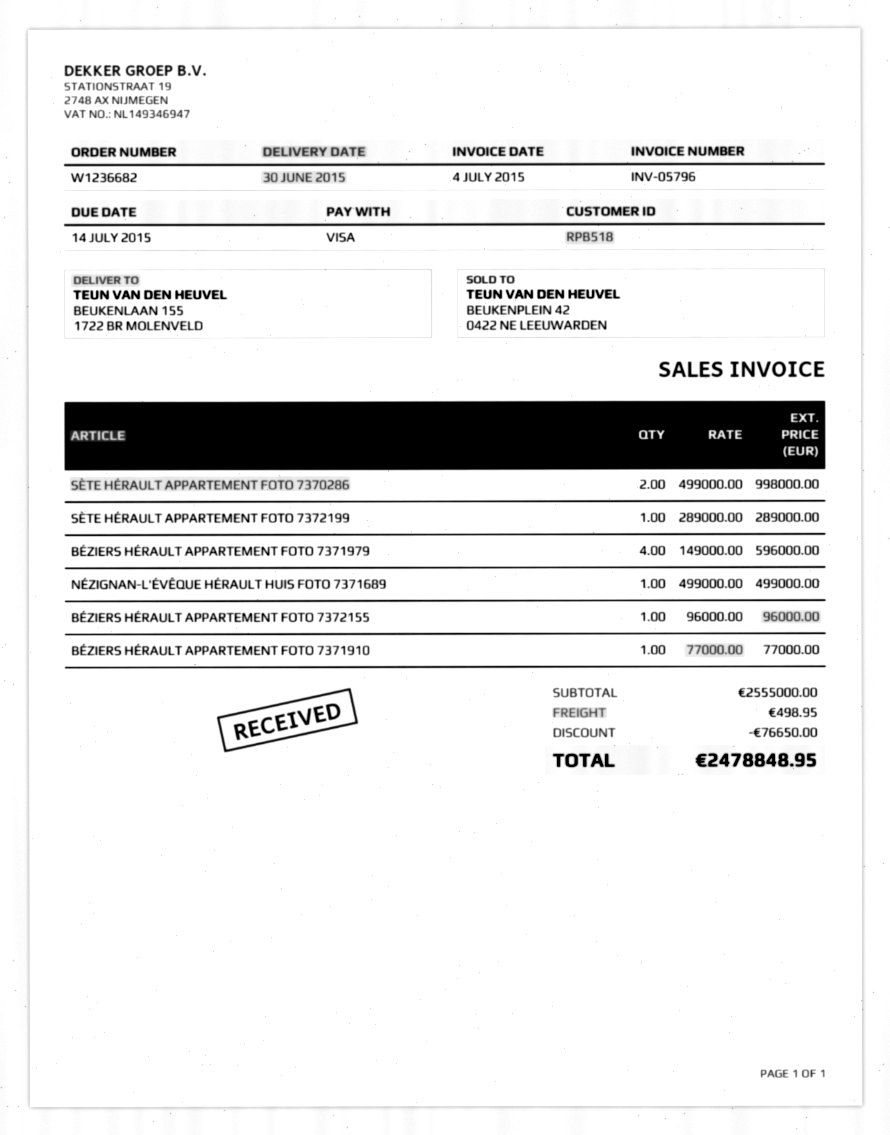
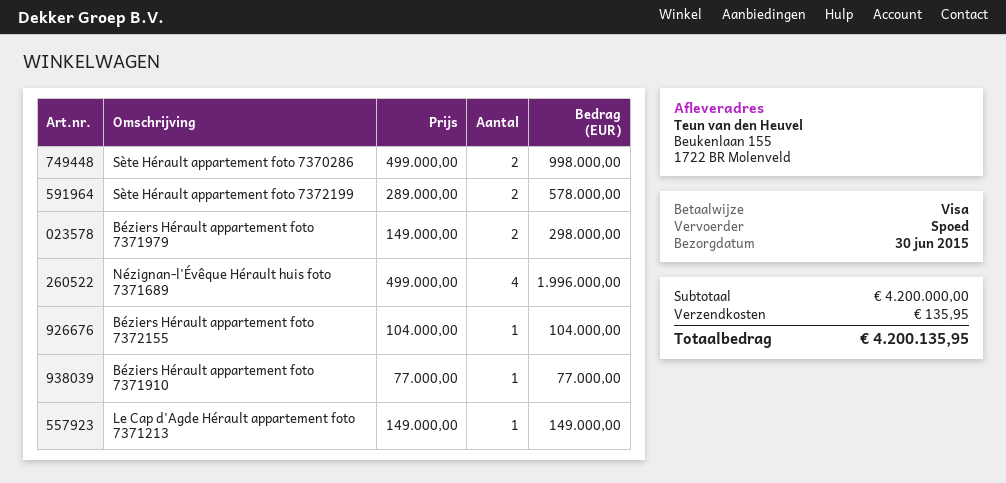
SÈTE HÉRAULT APPARTEMENT FOTO 7372199: 1 x 289000.00 = 289000.00 -> 2 x 289000.00 = 578000.00
BÉZIERS HÉRAULT APPARTEMENT FOTO 7371979: 4 x 149000.00 = 596000.00 -> 2 x 149000.00 = 298000.00
NÉZIGNAN-L'ÉVÊQUE HÉRAULT HUIS FOTO 7371689: 1 x 499000.00 = 499000.00 -> 4 x 499000.00 = 1996000.00
BÉZIERS HÉRAULT APPARTEMENT FOTO 7372155: 1 x 96000.00 = 96000.00 -> 1 x 104000.00 = 104000.00
Le Cap d'Agde Hérault appartement foto 7371213: none -> 1 x 149000.00 = 149000.00
subtotal: 2555000.00 -> 4200000.00
discount: 76650.00 -> none
shipping: 498.95 -> 135.95
total: 2478848.95 -> 4200135.95

